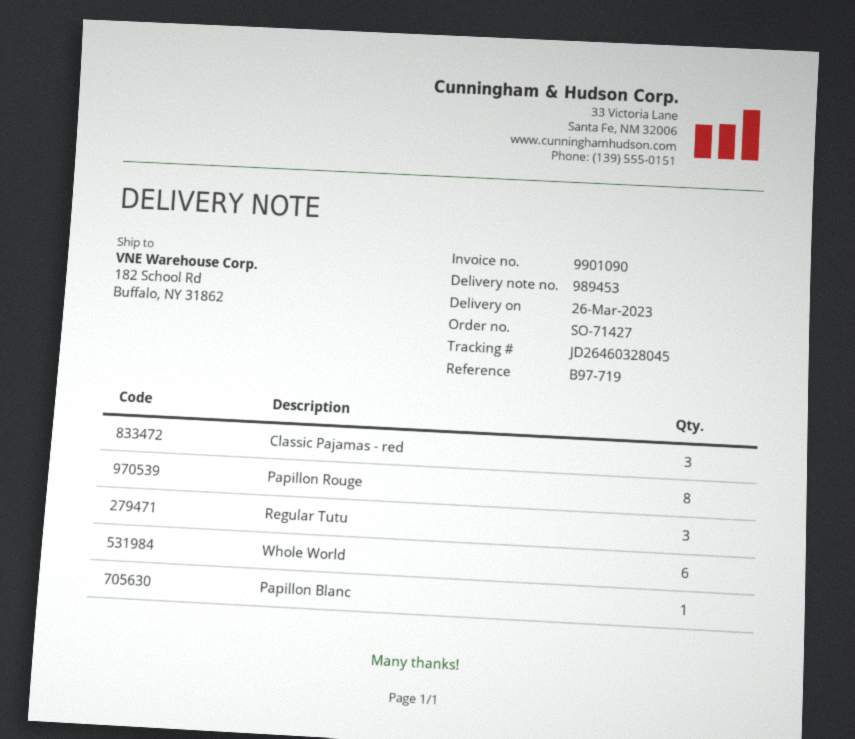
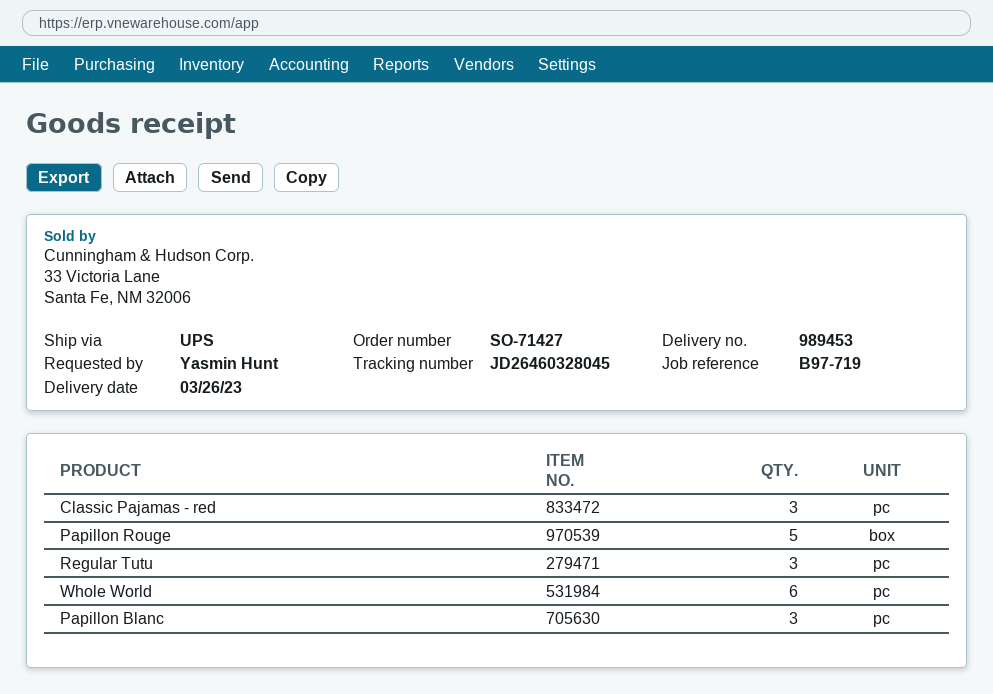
Papillon Rouge: 8 -> 5
Papillon Blanc: 1 -> 3

